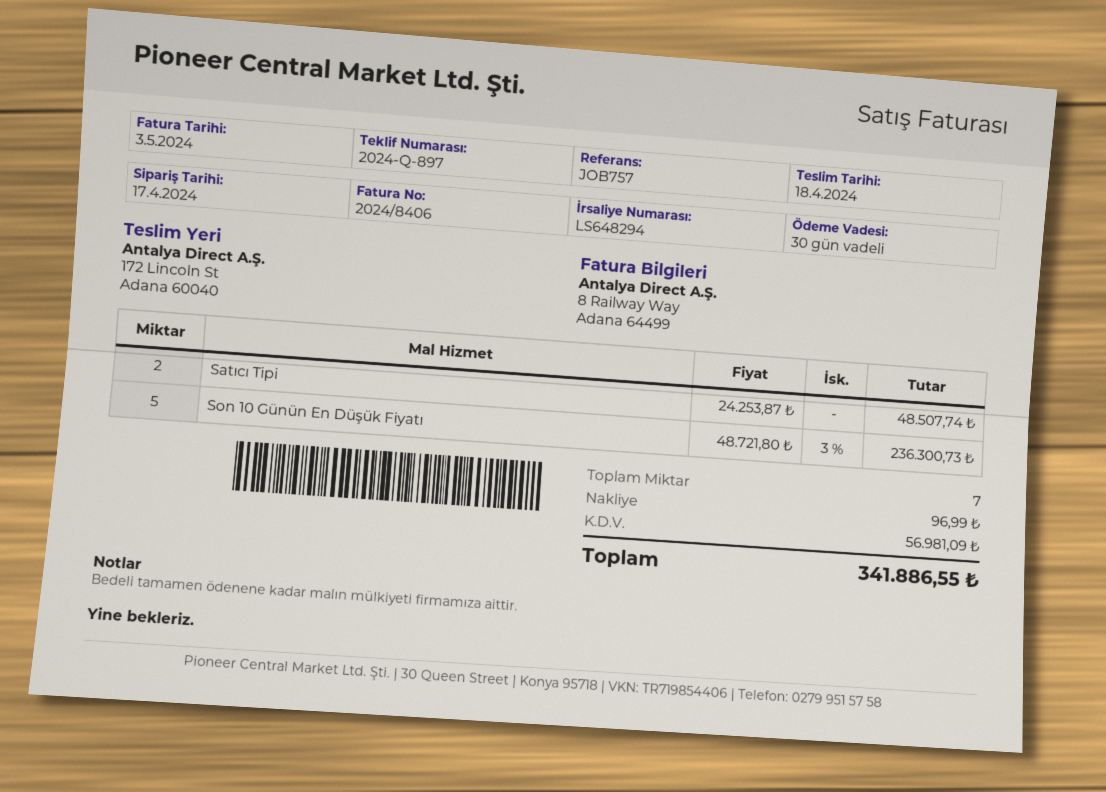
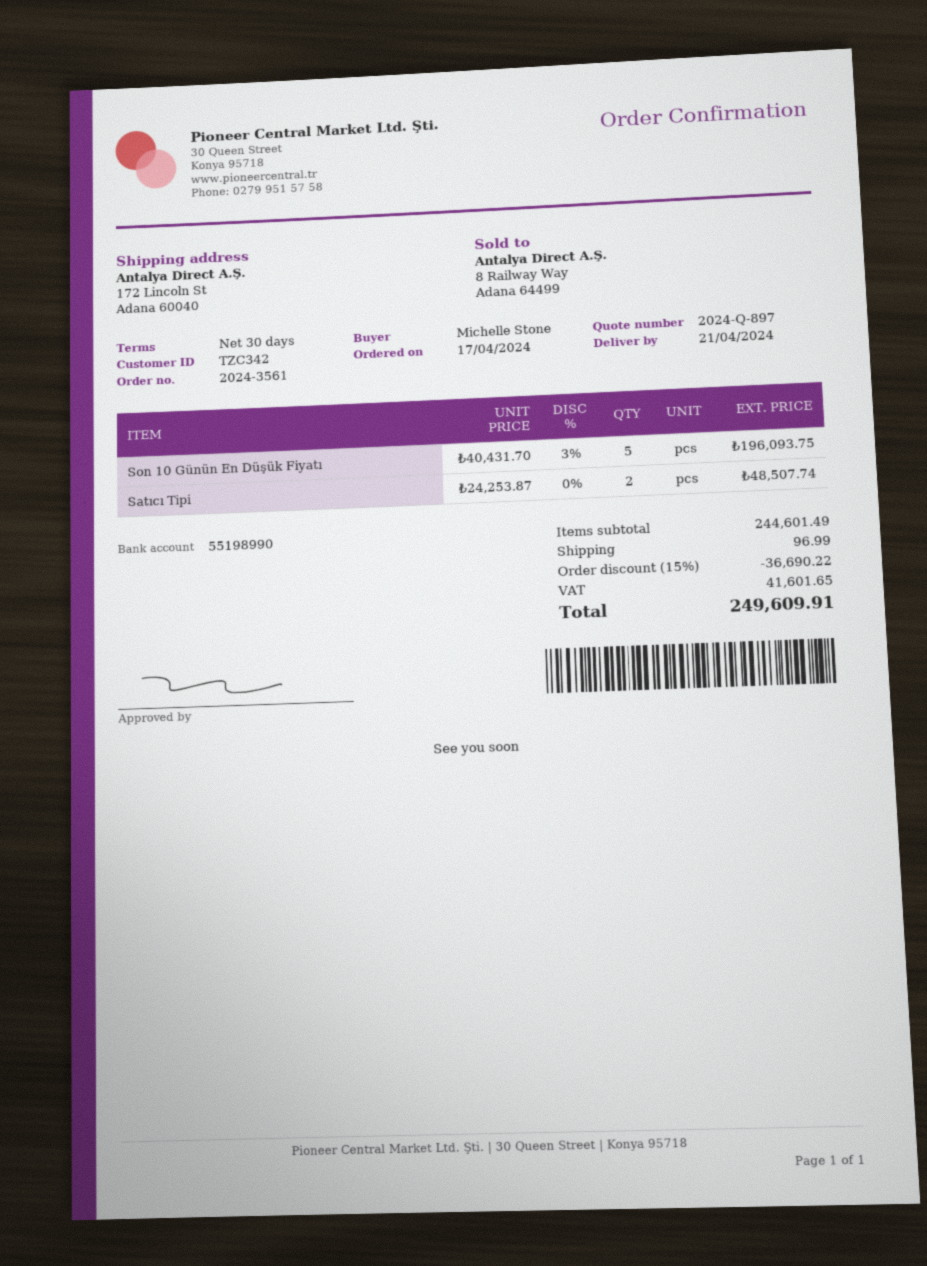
delivery date: 2024-04-18 -> 2024-04-21
Son 10 Günün En Düşük Fiyatı: 5 x 48721.80 - 3% = 236300.73 -> 5 x 40431.70 - 3% = 196093.75
discount: none -> 15% = 36690.22
tax: 56981.09 -> 41601.65
total: 341886.55 -> 249609.91

